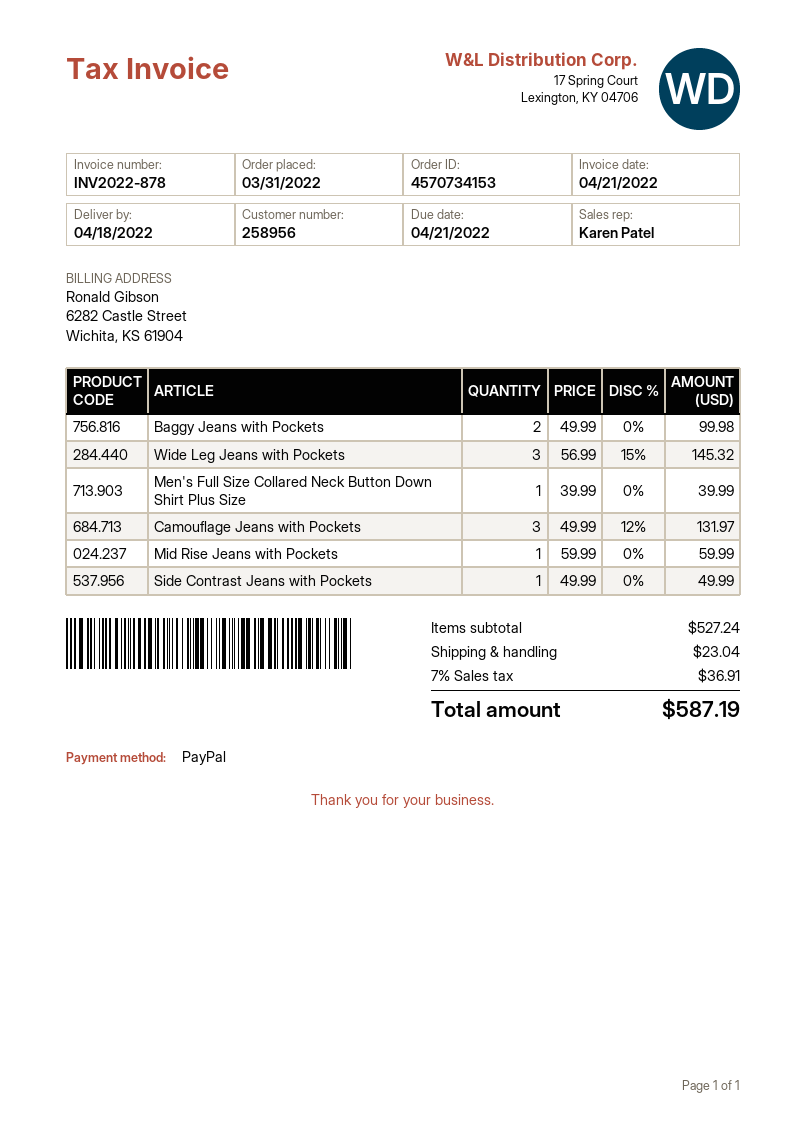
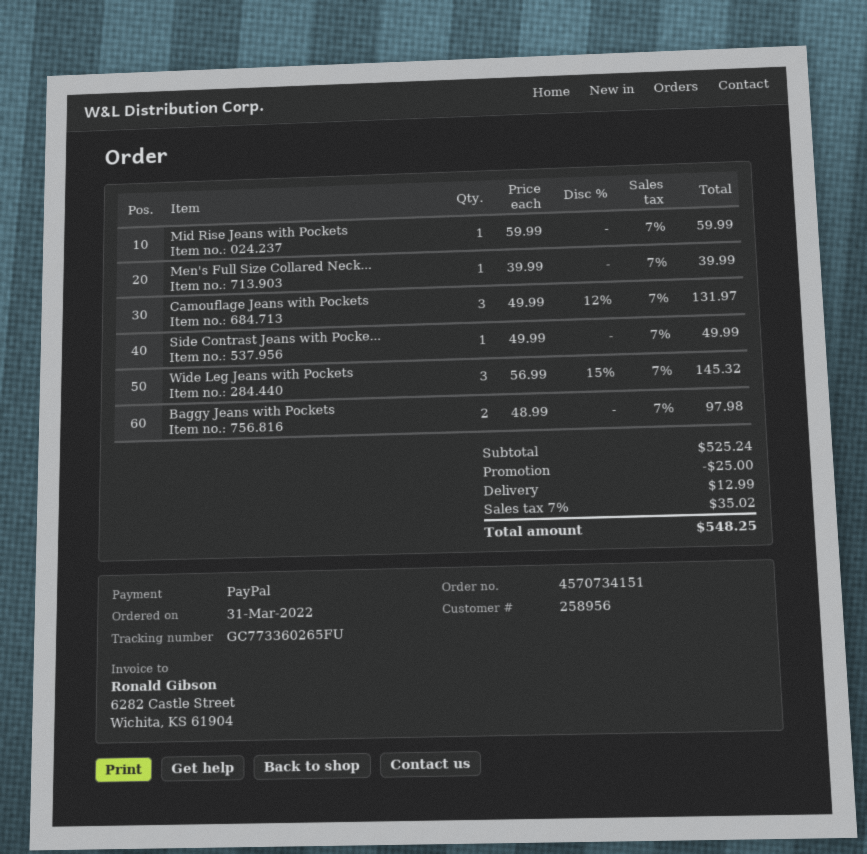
order number: 4570734153 -> 4570734151
Baggy Jeans with Pockets: 2 x 49.99 = 99.98 -> 2 x 48.99 = 97.98
subtotal: 527.24 -> 525.24
discount: none -> 25.00
shipping: 23.04 -> 12.99
tax: 7% = 36.91 -> 7% = 35.02
total: 587.19 -> 548.25

